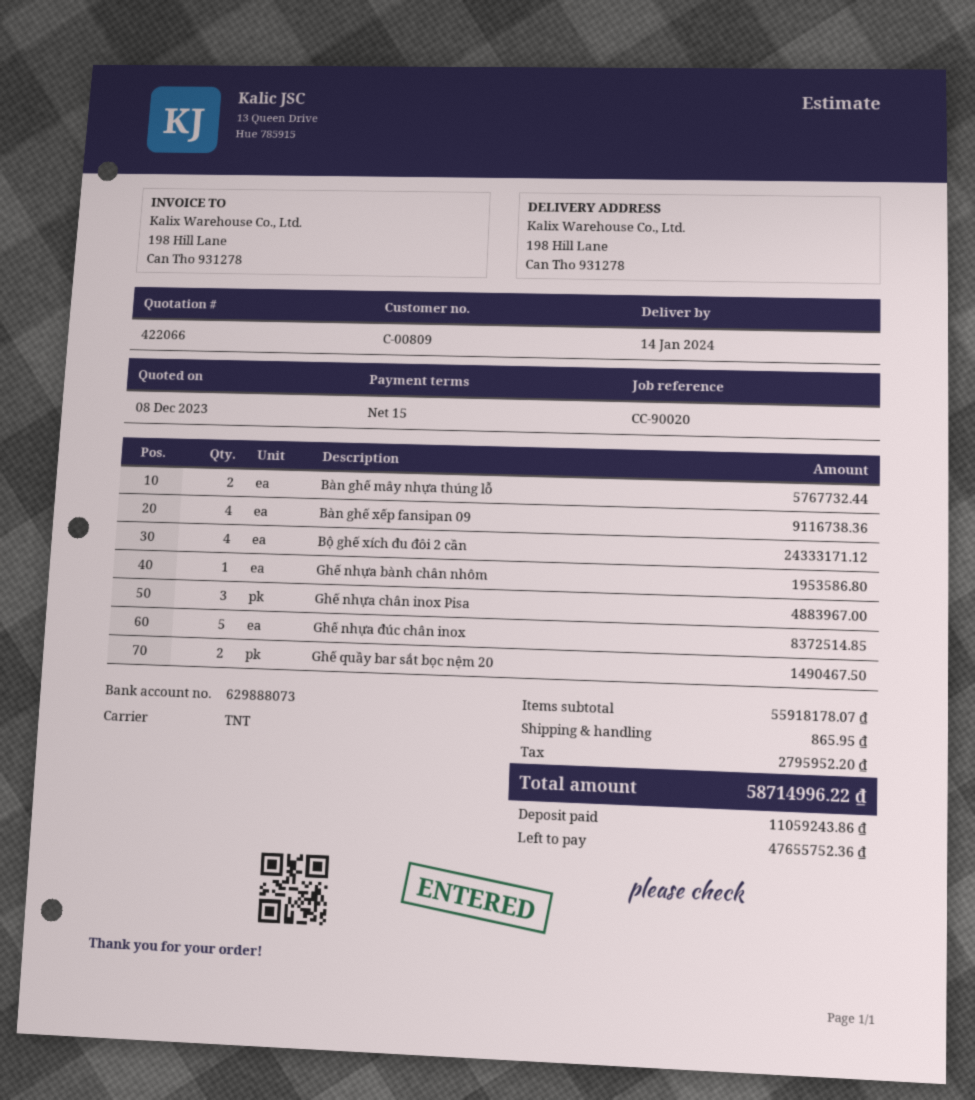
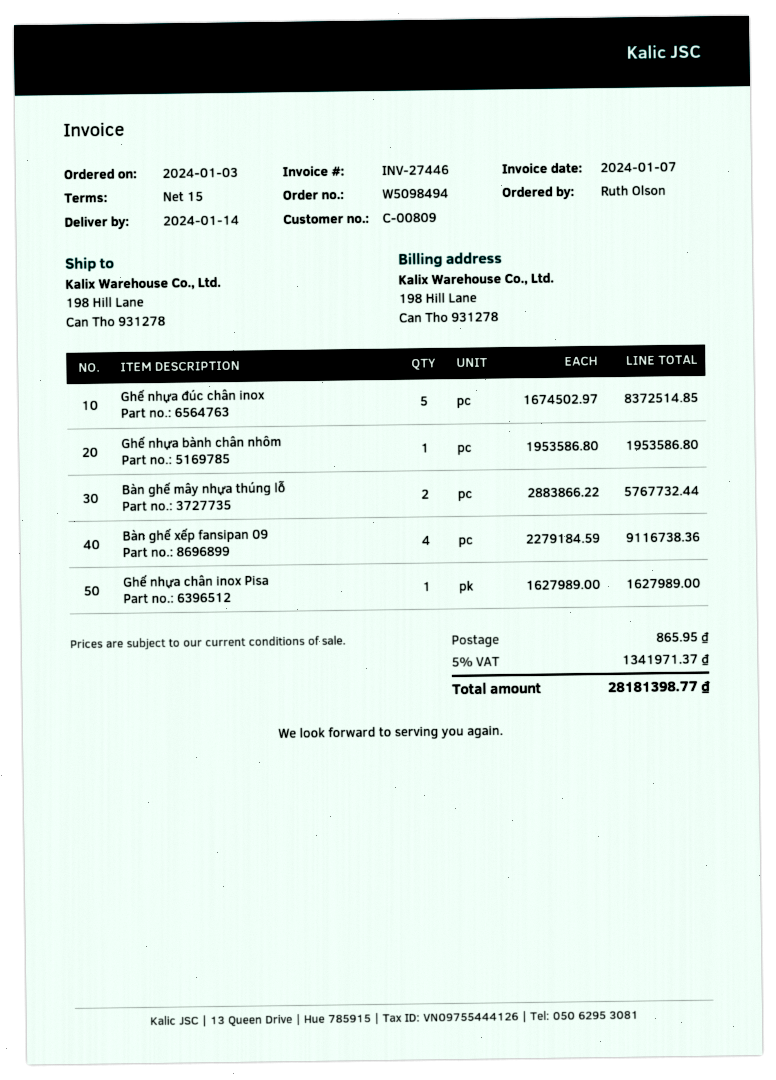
Bộ ghế xích đu đôi 2 cần: 4 for 24333171.12 -> none
Ghế nhựa chân inox Pisa: 3 for 4883967.00 -> 1 for 1627989.00
Ghế quầy bar sắt bọc nệm 20: 2 for 1490467.50 -> none
tax: 2795952.20 -> 1341971.37
total: 58714996.22 -> 28181398.77

